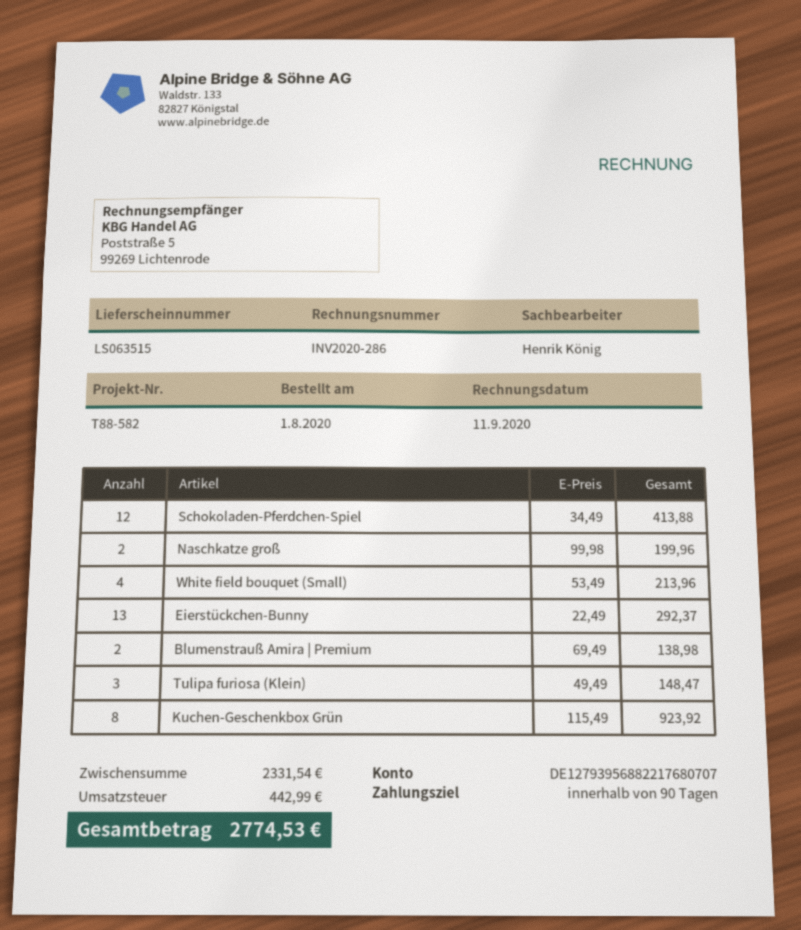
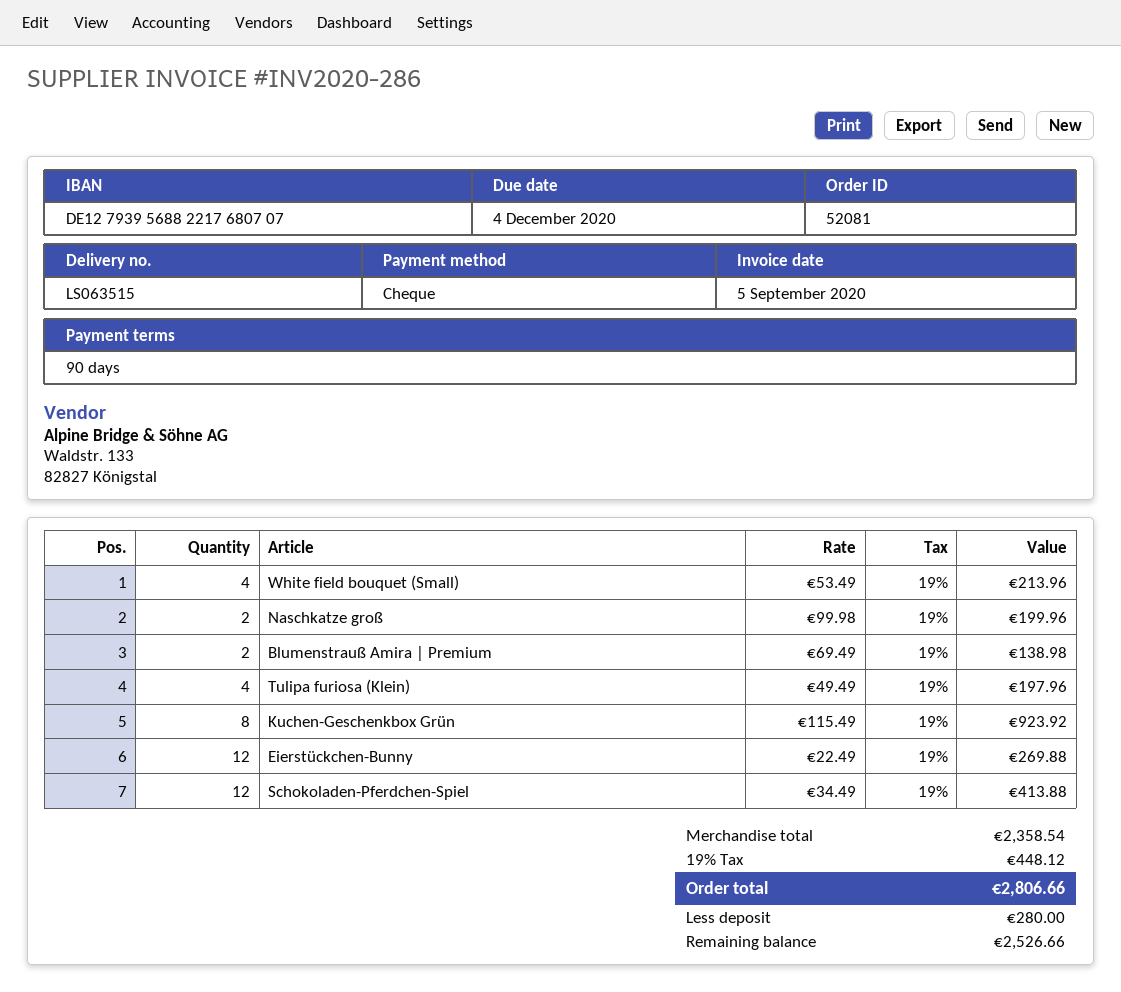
invoice date: 2020-09-11 -> 2020-09-05
Eierstückchen-Bunny: 13 x 22.49 = 292.37 -> 12 x 22.49 = 269.88
Tulipa furiosa (Klein): 3 x 49.49 = 148.47 -> 4 x 49.49 = 197.96
subtotal: 2331.54 -> 2358.54
tax: 442.99 -> 448.12
total: 2774.53 -> 2806.66

